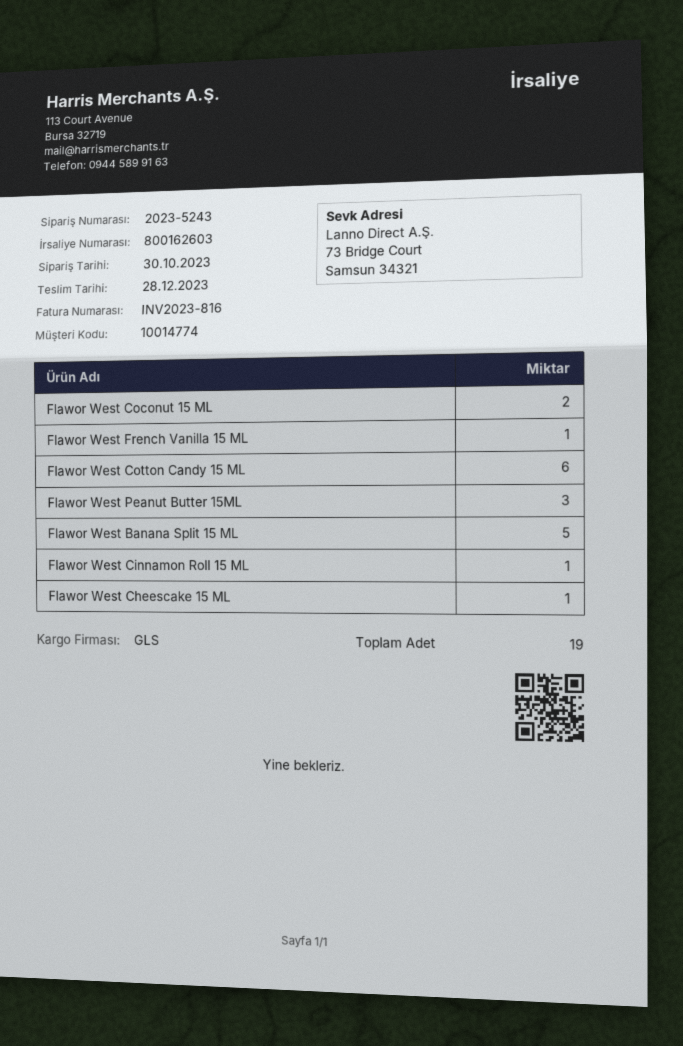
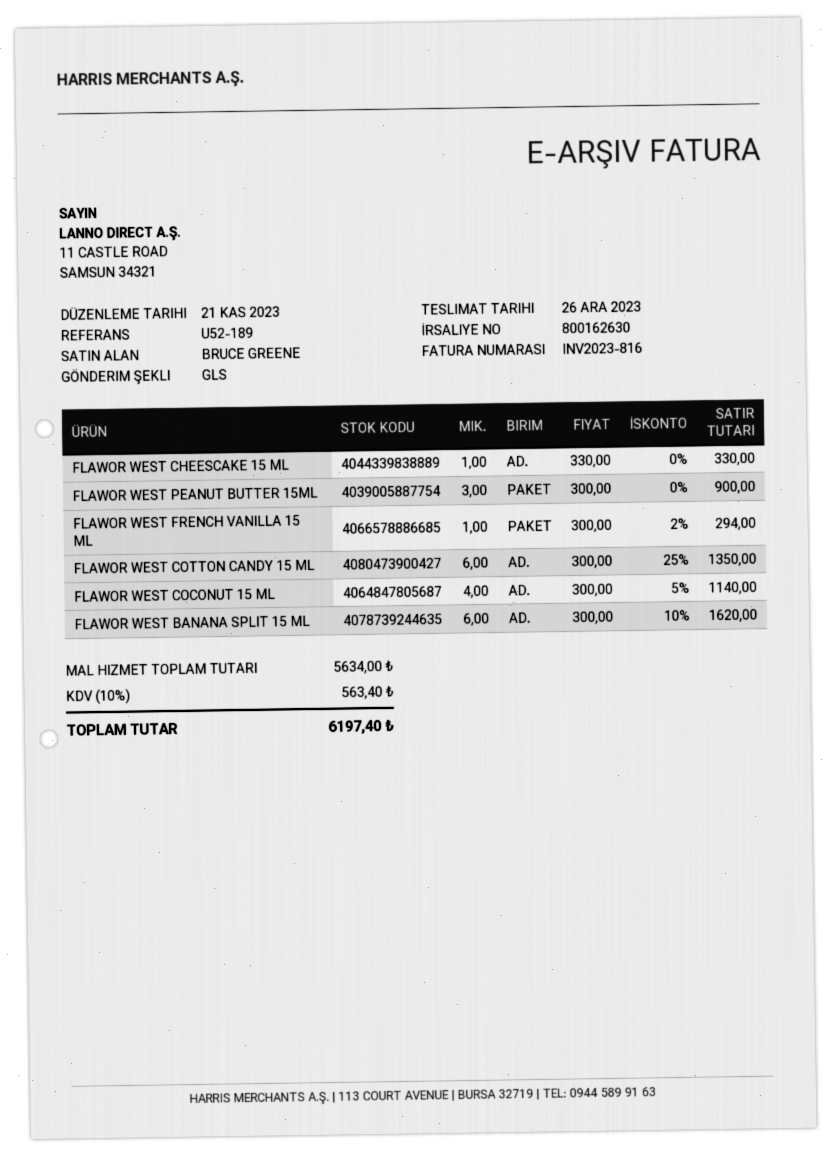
delivery note number: 800162603 -> 800162630
delivery date: 2023-12-28 -> 2023-12-26
Flawor West Coconut 15 ML: 2 -> 4
Flawor West Banana Split 15 ML: 5 -> 6
Flawor West Cinnamon Roll 15 ML: 1 -> none

